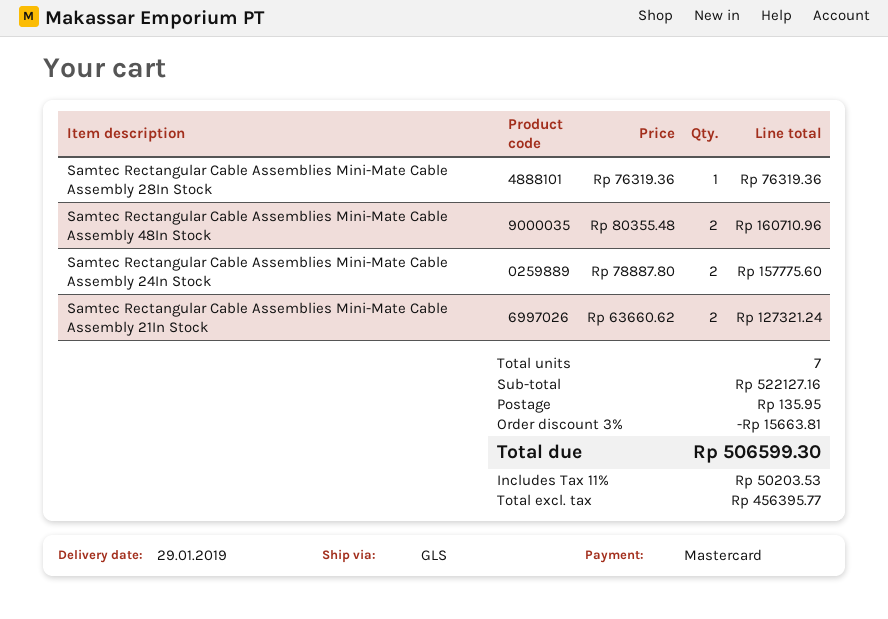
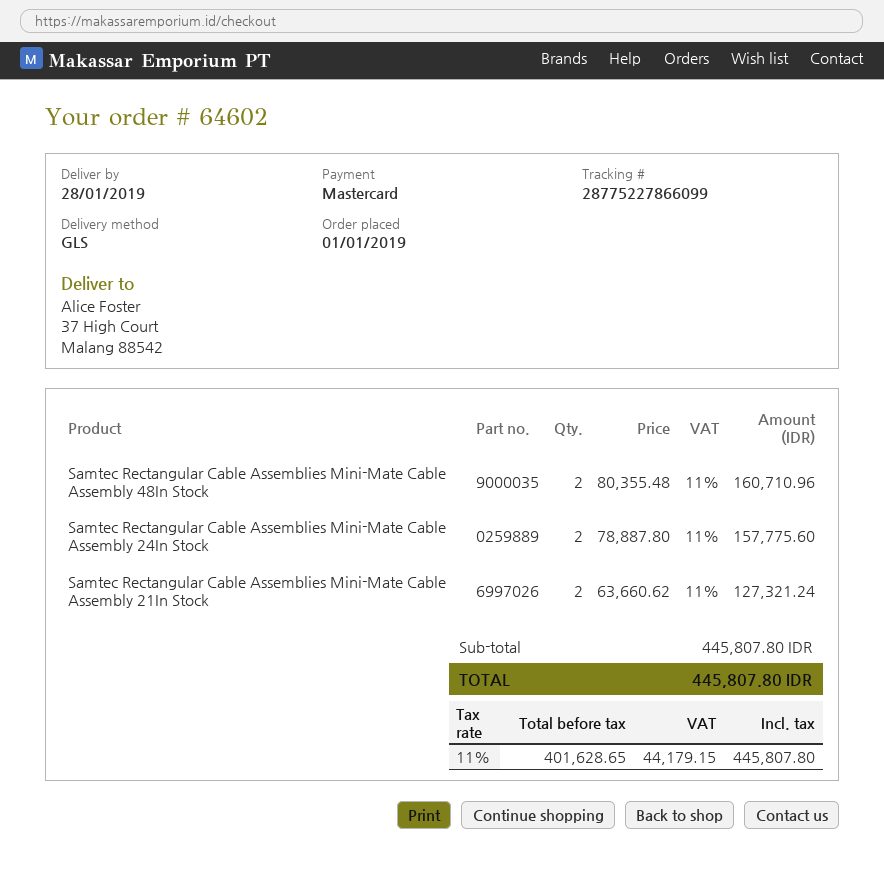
delivery date: 2019-01-29 -> 2019-01-28
Samtec Rectangular Cable Assemblies Mini-Mate Cable Assembly 28In Stock: 1 x 76319.36 = 76319.36 -> none
subtotal: 522127.16 -> 445807.80
discount: 3% = 15663.81 -> none
shipping: 135.95 -> none
net: 456395.77 -> 401628.65
tax: 11% = 50203.53 -> 11% = 44179.15
total: 506599.30 -> 445807.80

